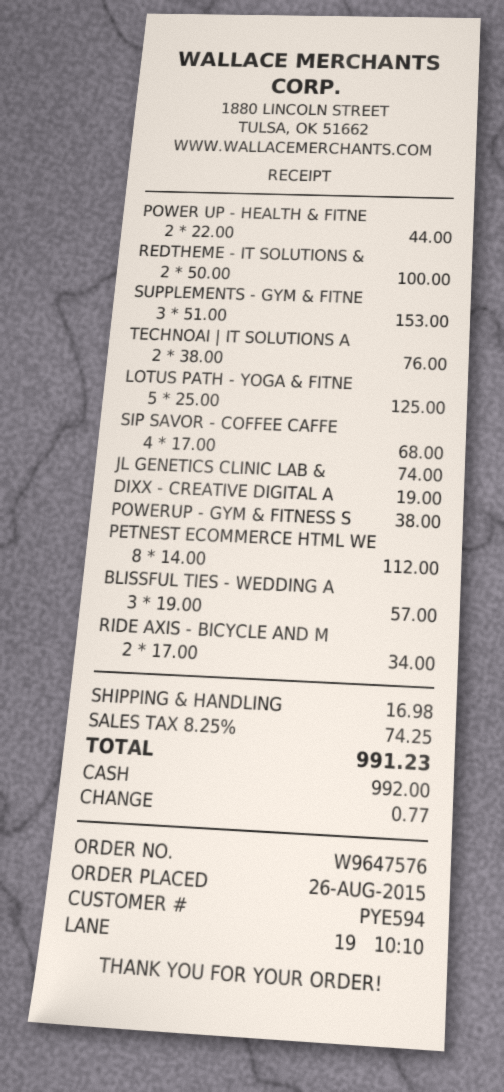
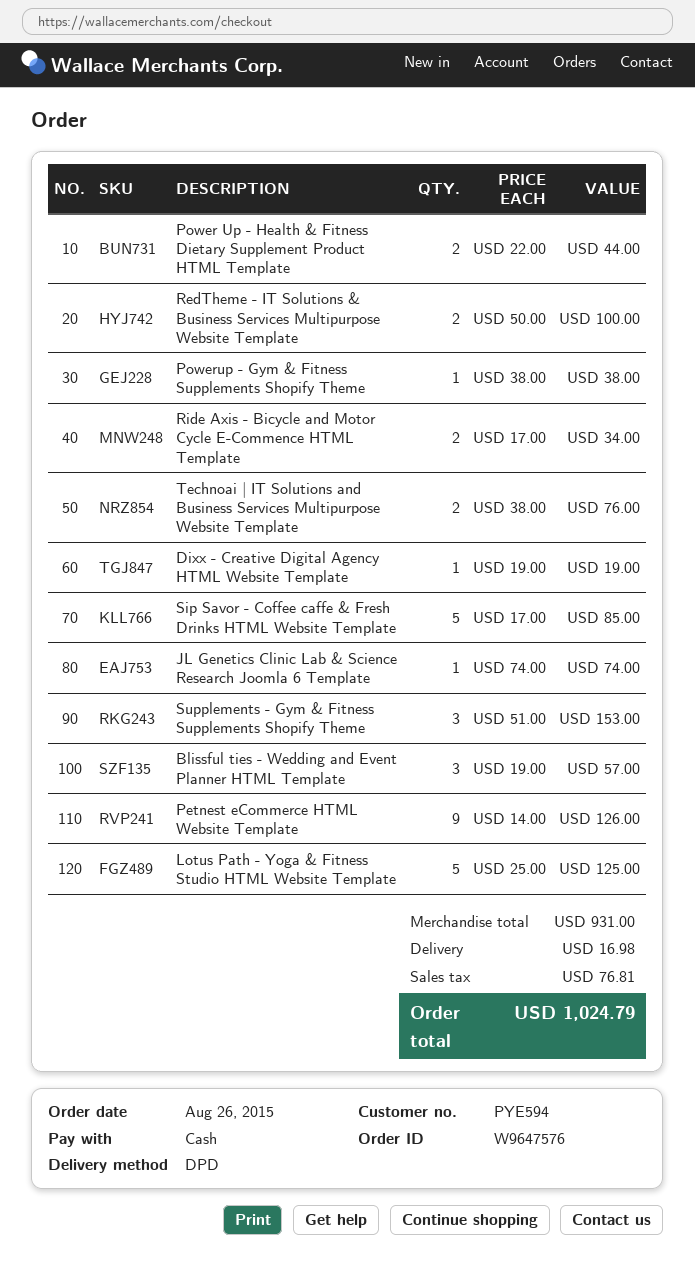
SIP SAVOR - COFFEE CAFFE: 4 x 17.00 = 68.00 -> 5 x 17.00 = 85.00
PETNEST ECOMMERCE HTML WE: 8 x 14.00 = 112.00 -> 9 x 14.00 = 126.00
tax: 74.25 -> 76.81
total: 991.23 -> 1024.79

